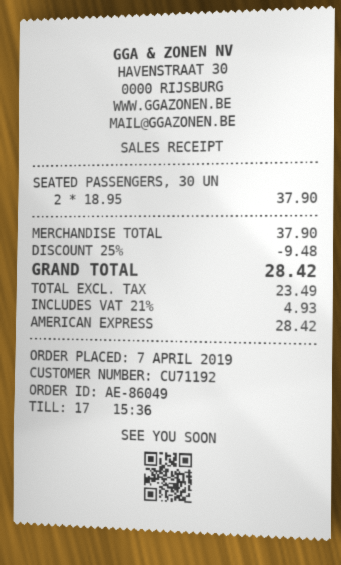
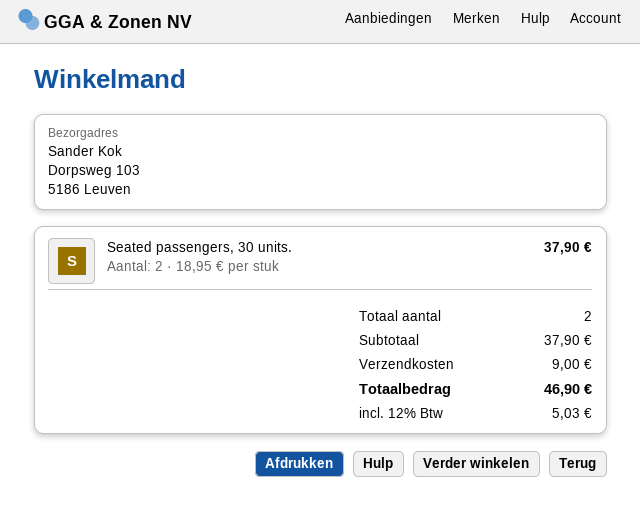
discount: 25% = 9.48 -> none
shipping: none -> 9.00
tax: 21% = 4.93 -> 12% = 5.03
total: 28.42 -> 46.90

